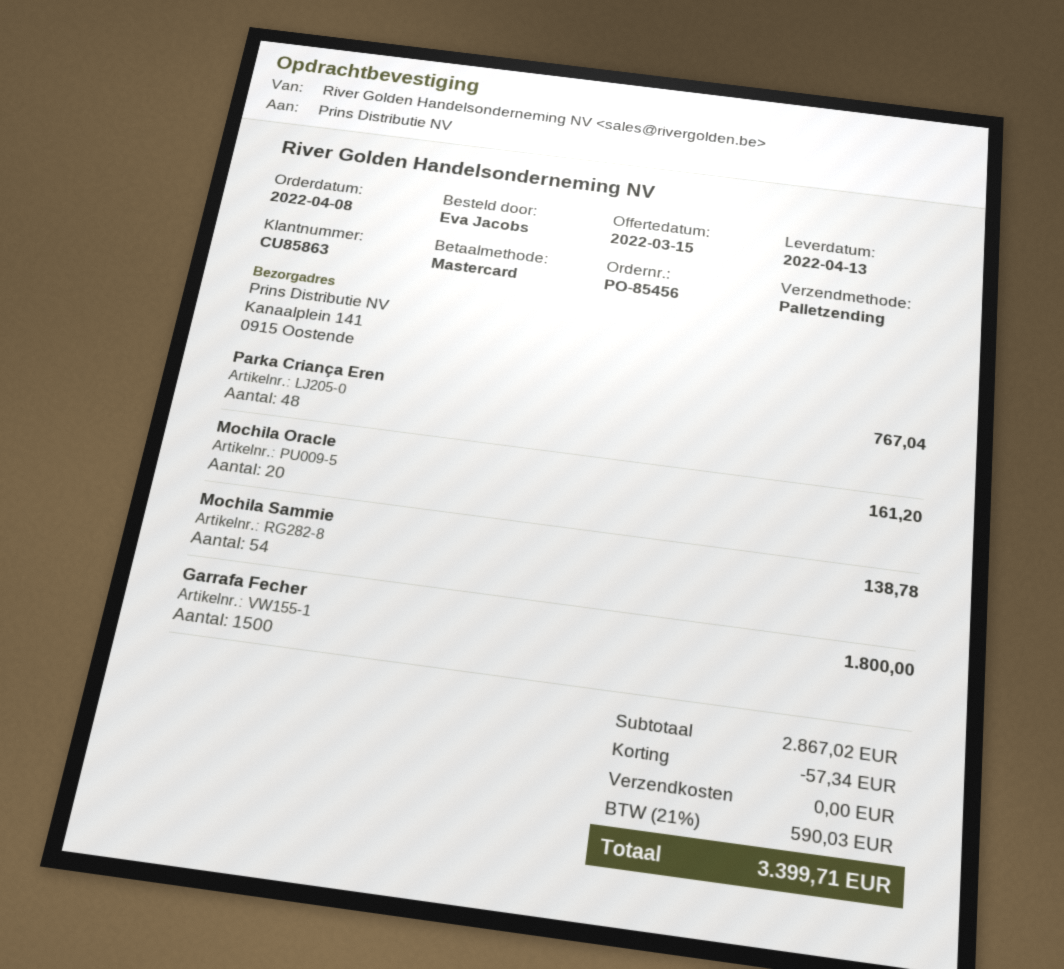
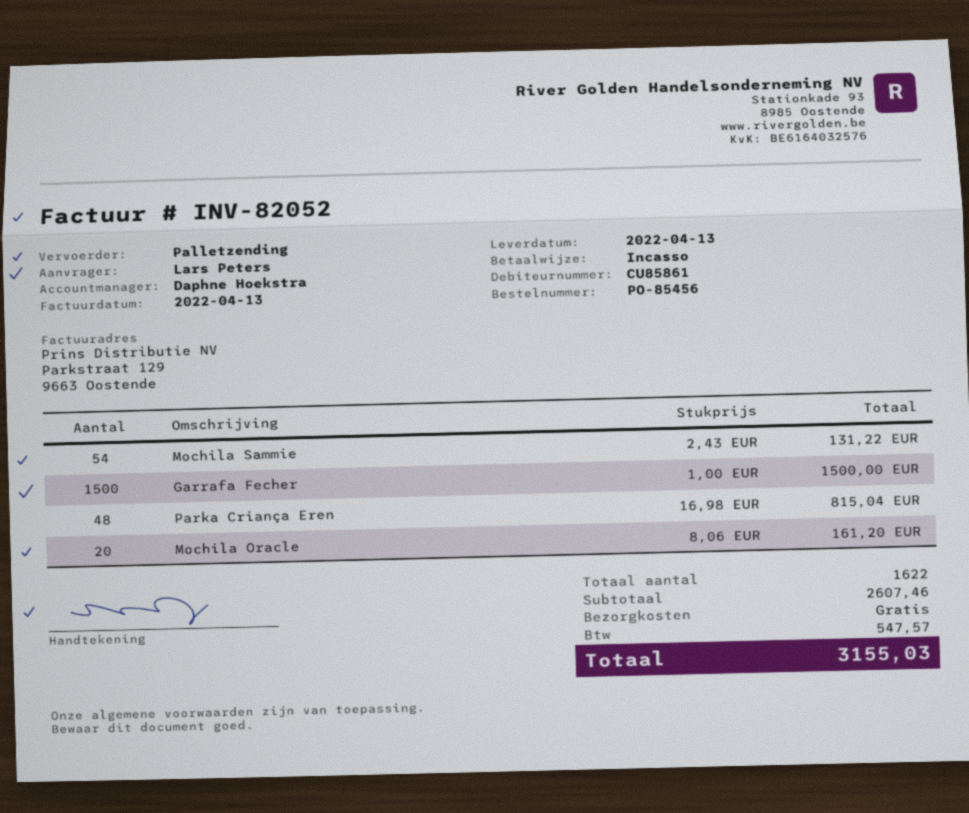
customer number: CU85863 -> CU85861
ordered by: Eva Jacobs -> Lars Peters
payment method: Mastercard -> direct debit
Parka Criança Eren: 48 for 767.04 -> 48 for 815.04
Mochila Sammie: 54 for 138.78 -> 54 for 131.22
Garrafa Fecher: 1500 for 1800.00 -> 1500 for 1500.00
subtotal: 2867.02 -> 2607.46
discount: 57.34 -> none
tax: 590.03 -> 547.57
total: 3399.71 -> 3155.03

